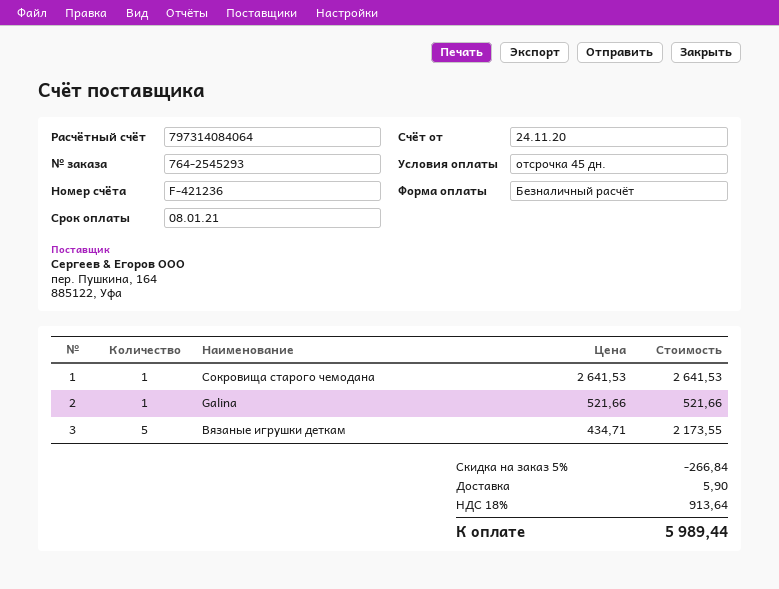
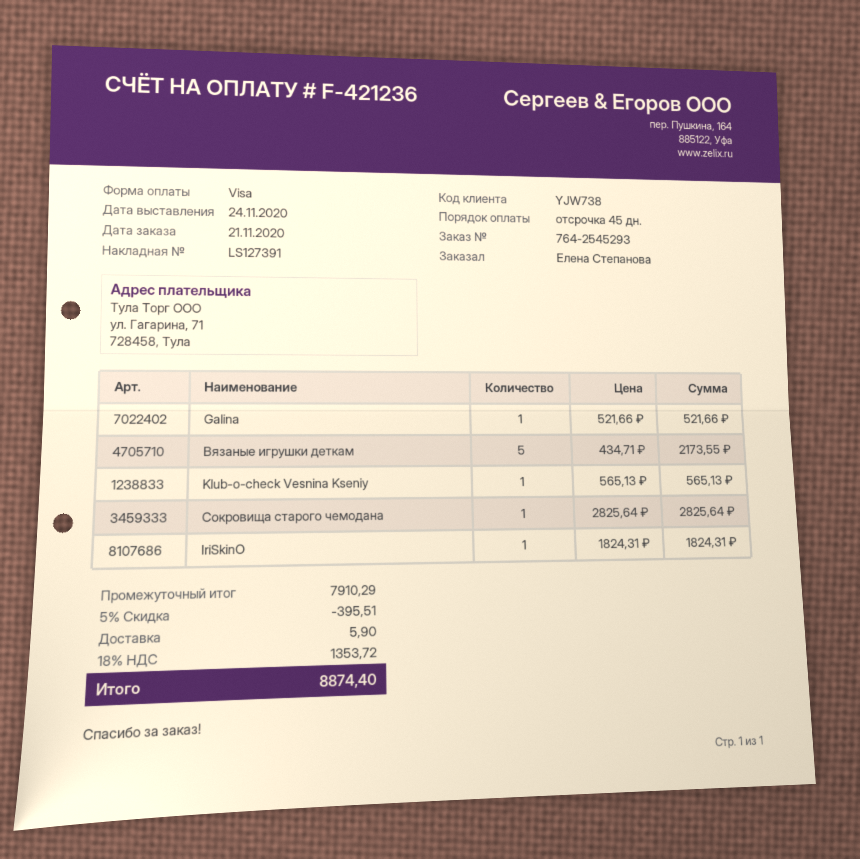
payment method: bank transfer -> Visa
Сокровища старого чемодана: 1 x 2641.53 = 2641.53 -> 1 x 2825.64 = 2825.64
Klub-o-check Vesnina Kseniy: none -> 1 x 565.13 = 565.13
IriSkinO: none -> 1 x 1824.31 = 1824.31
discount: 5% = 266.84 -> 5% = 395.51
tax: 18% = 913.64 -> 18% = 1353.72
total: 5989.44 -> 8874.40

